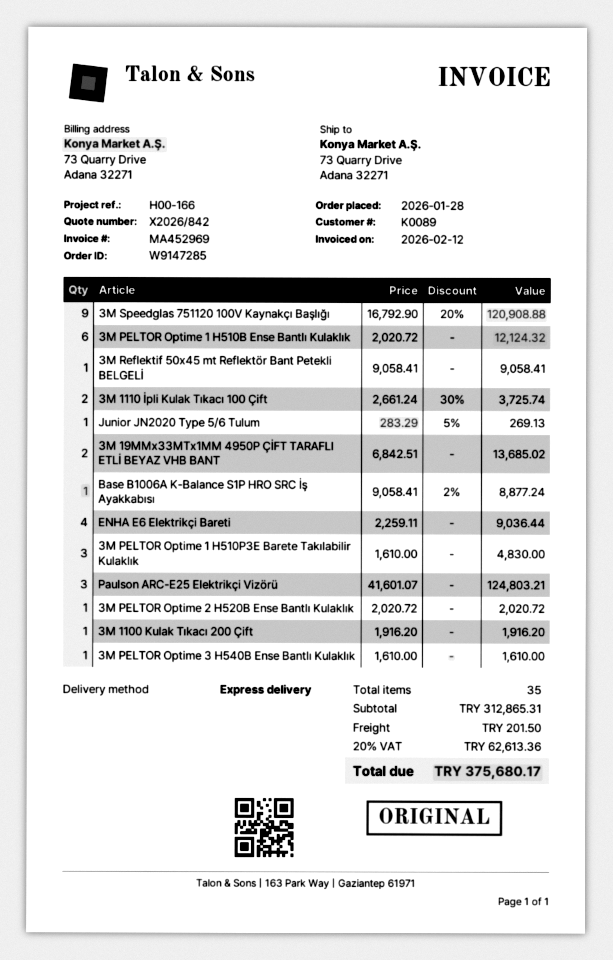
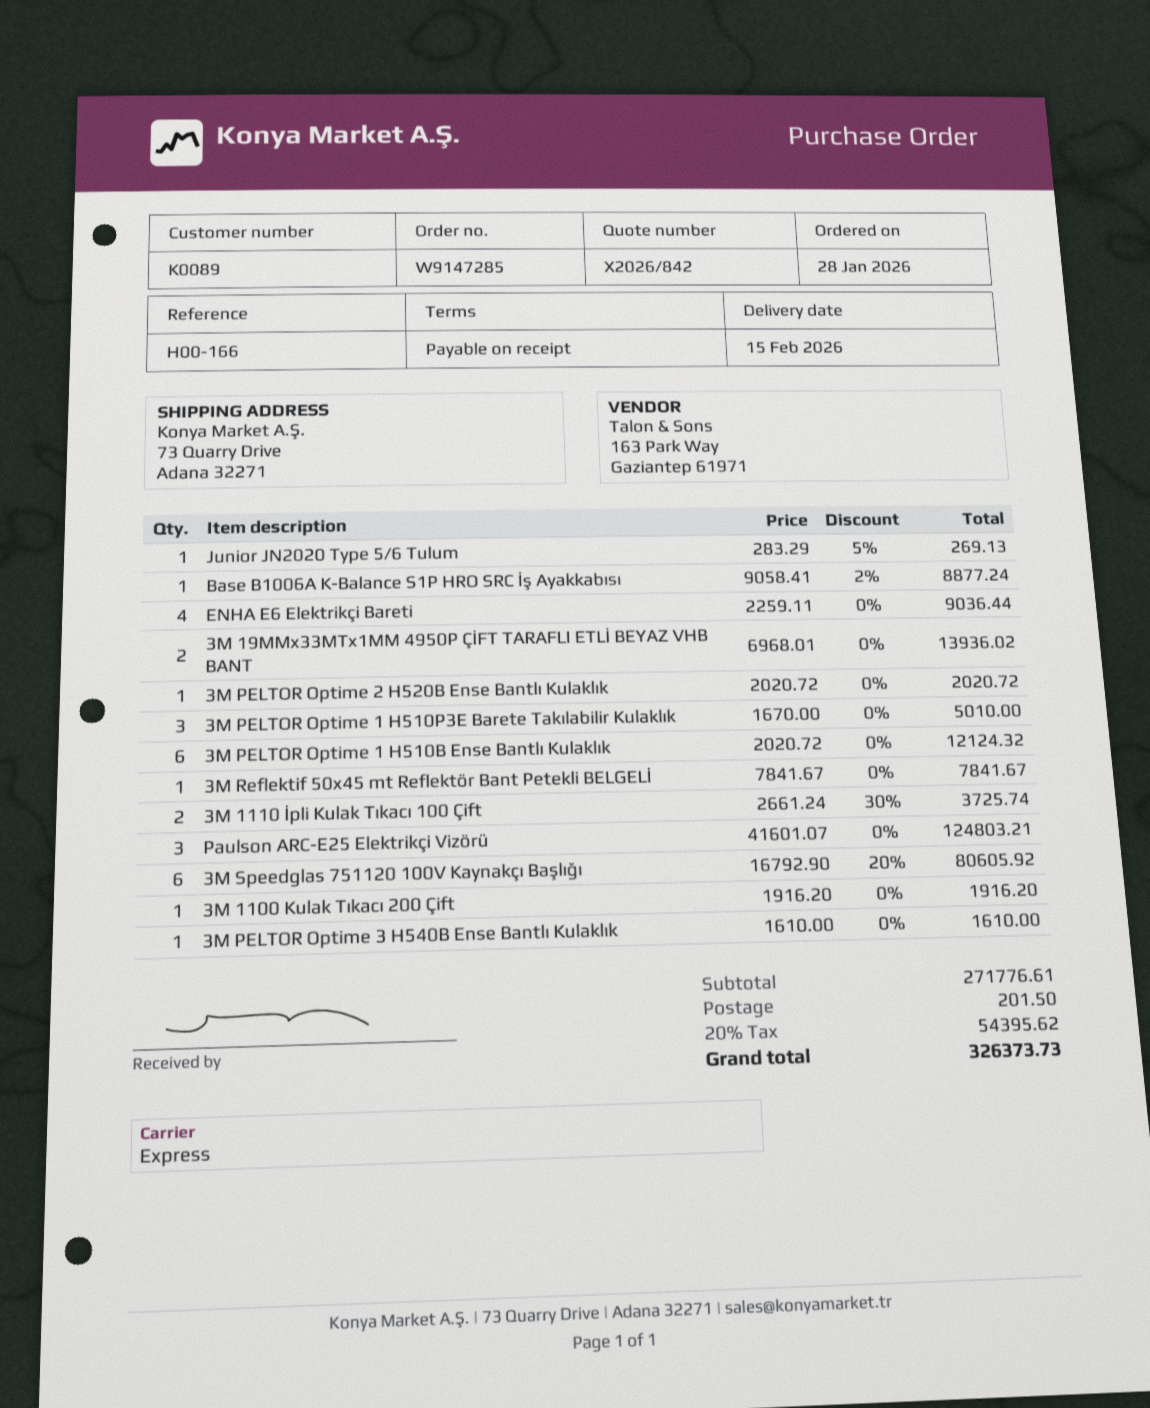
3M Speedglas 751120 100V Kaynakçı Başlığı: 9 x 16792.90 - 20% = 120908.88 -> 6 x 16792.90 - 20% = 80605.92
3M Reflektif 50x45 mt Reflektör Bant Petekli BELGELİ: 1 x 9058.41 = 9058.41 -> 1 x 7841.67 = 7841.67
3M 19MMx33MTx1MM 4950P ÇİFT TARAFLI ETLİ BEYAZ VHB BANT: 2 x 6842.51 = 13685.02 -> 2 x 6968.01 = 13936.02
3M PELTOR Optime 1 H510P3E Barete Takılabilir Kulaklık: 3 x 1610.00 = 4830.00 -> 3 x 1670.00 = 5010.00
subtotal: 312865.31 -> 271776.61
tax: 20% = 62613.36 -> 20% = 54395.62
total: 375680.17 -> 326373.73

